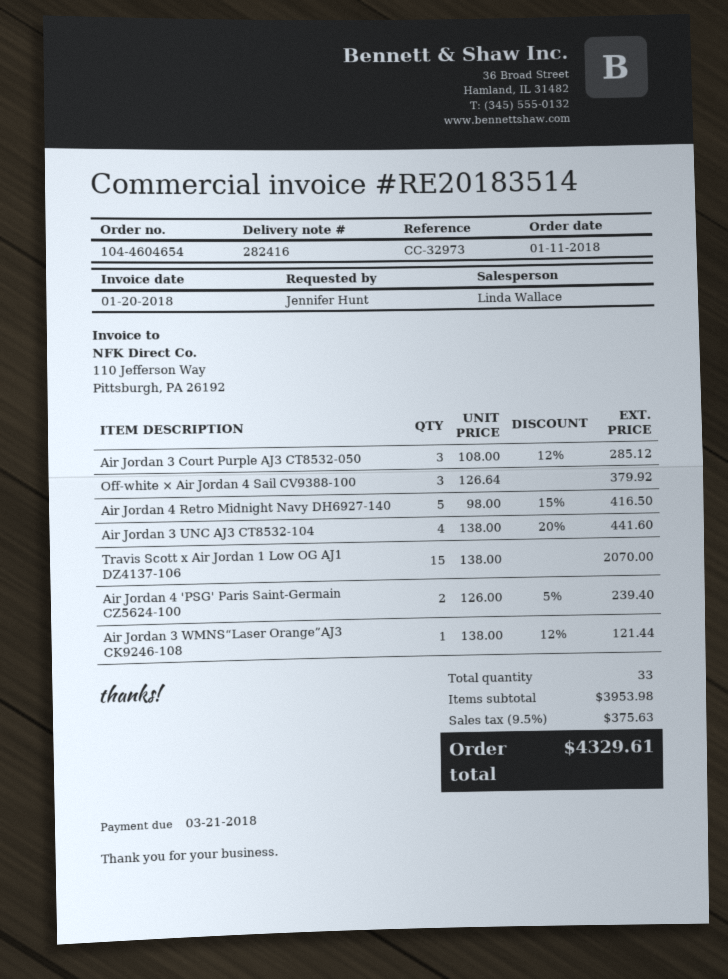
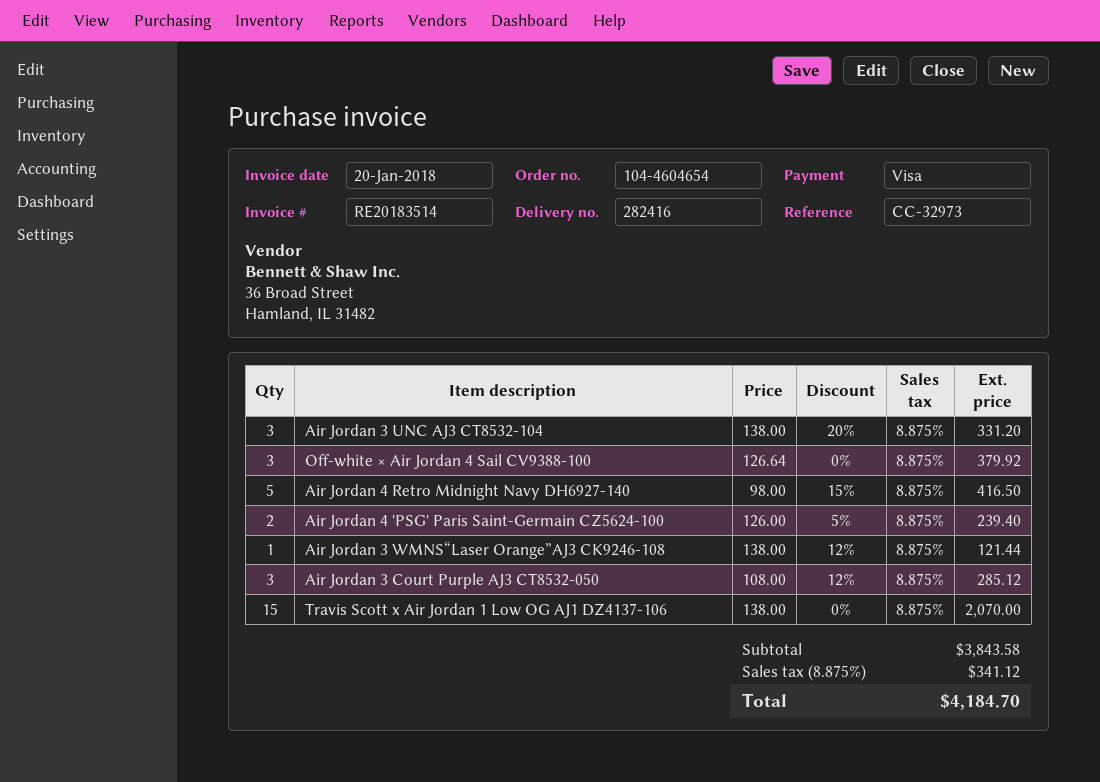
Air Jordan 3 UNC AJ3 CT8532-104: 4 x 138.00 - 20% = 441.60 -> 3 x 138.00 - 20% = 331.20
subtotal: 3953.98 -> 3843.58
tax: 9.5% = 375.63 -> 8.875% = 341.12
total: 4329.61 -> 4184.70

